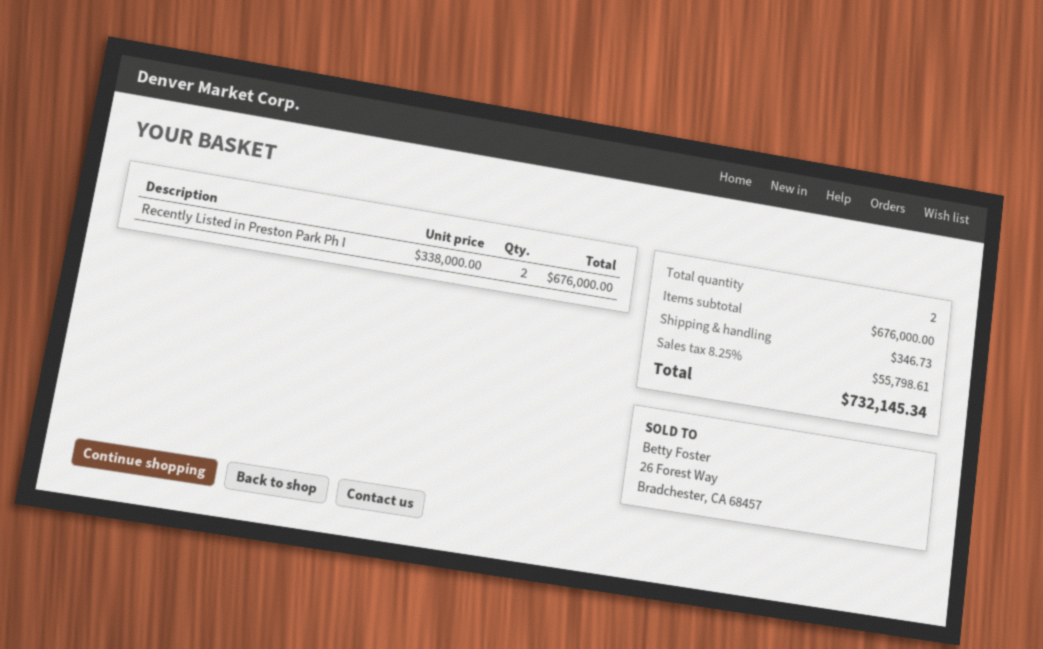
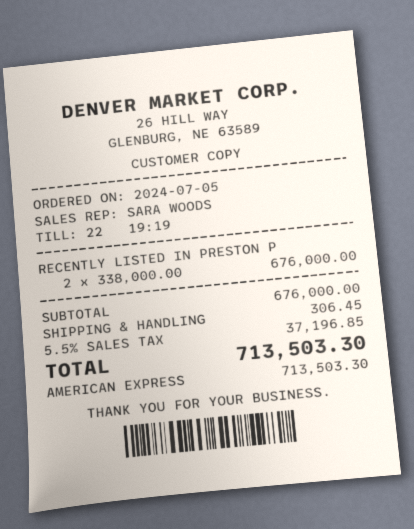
shipping: 346.73 -> 306.45
tax: 8.25% = 55798.61 -> 5.5% = 37196.85
total: 732145.34 -> 713503.30

